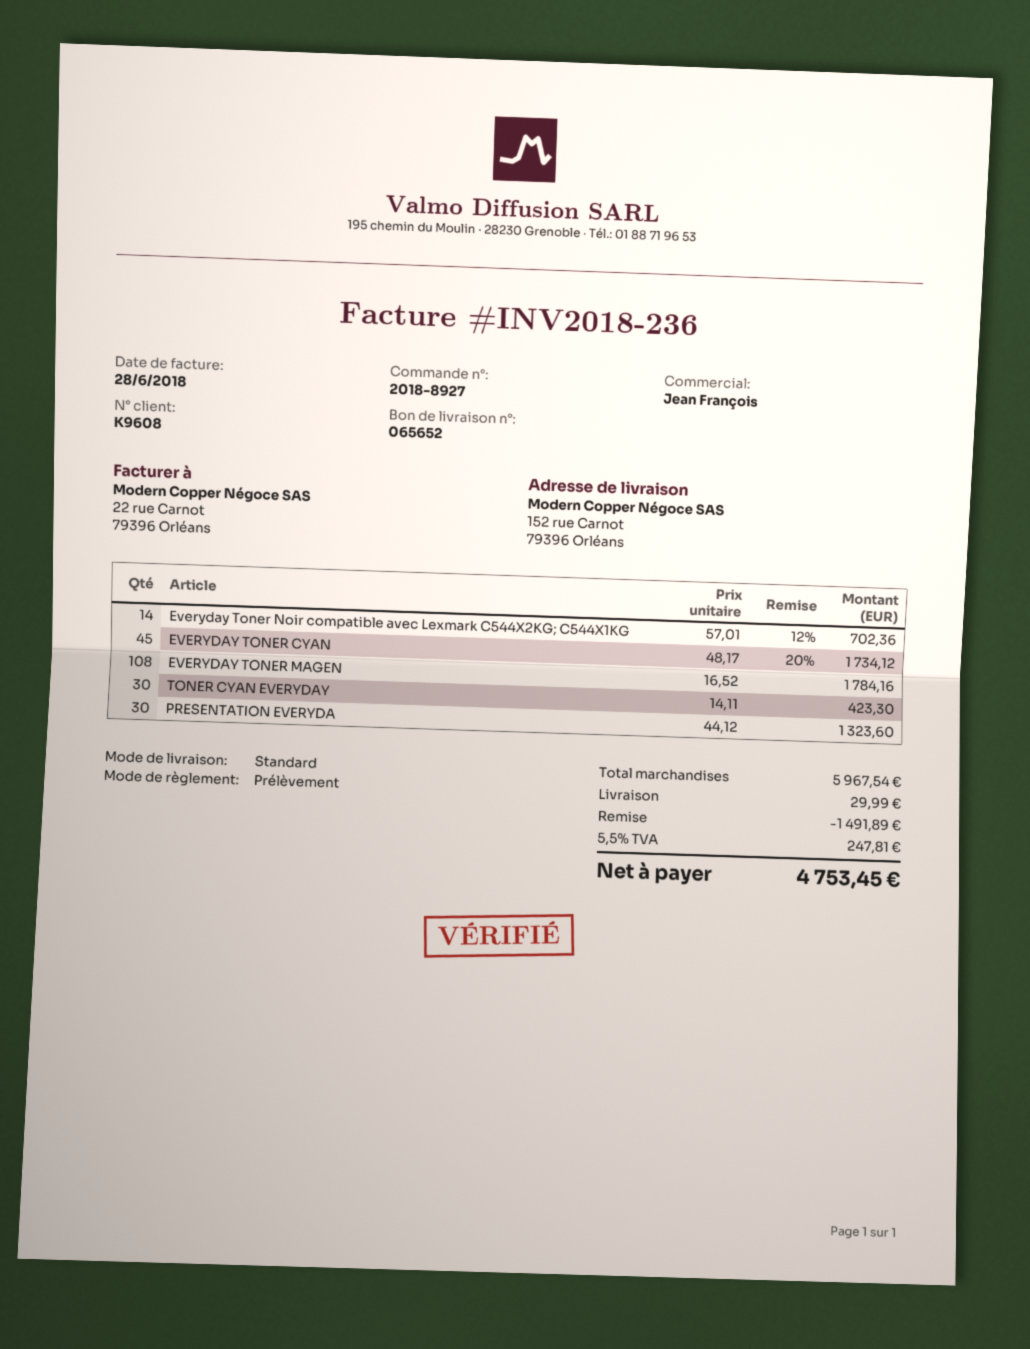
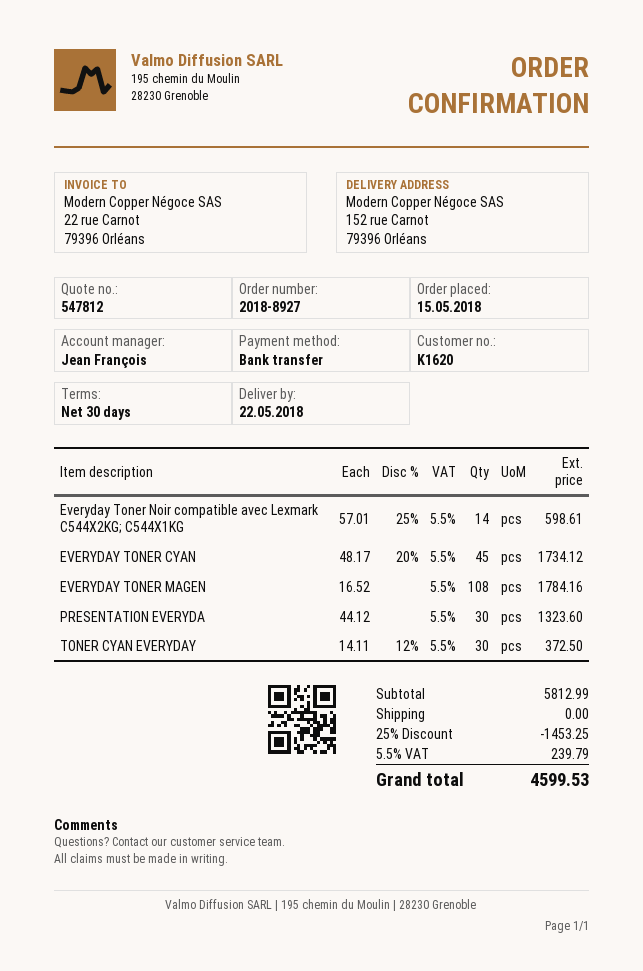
customer number: K9608 -> K1620
payment method: direct debit -> bank transfer
Everyday Toner Noir compatible avec Lexmark C544X2KG; C544X1KG: 14 x 57.01 - 12% = 702.36 -> 14 x 57.01 - 25% = 598.61
TONER CYAN EVERYDAY: 30 x 14.11 = 423.30 -> 30 x 14.11 - 12% = 372.50
subtotal: 5967.54 -> 5812.99
discount: 1491.89 -> 1453.25
shipping: 29.99 -> 0.00
tax: 5.5% = 247.81 -> 5.5% = 239.79
total: 4753.45 -> 4599.53

